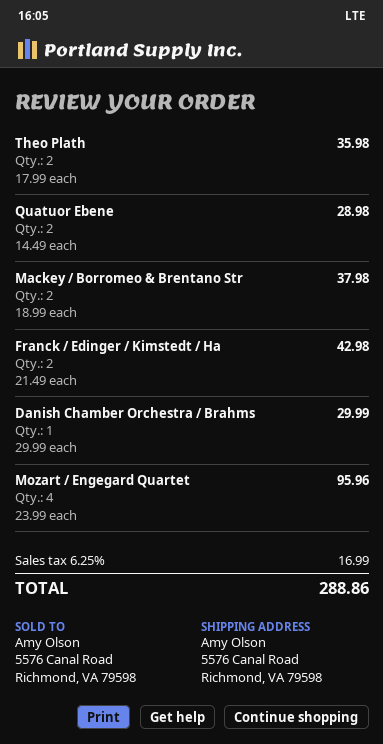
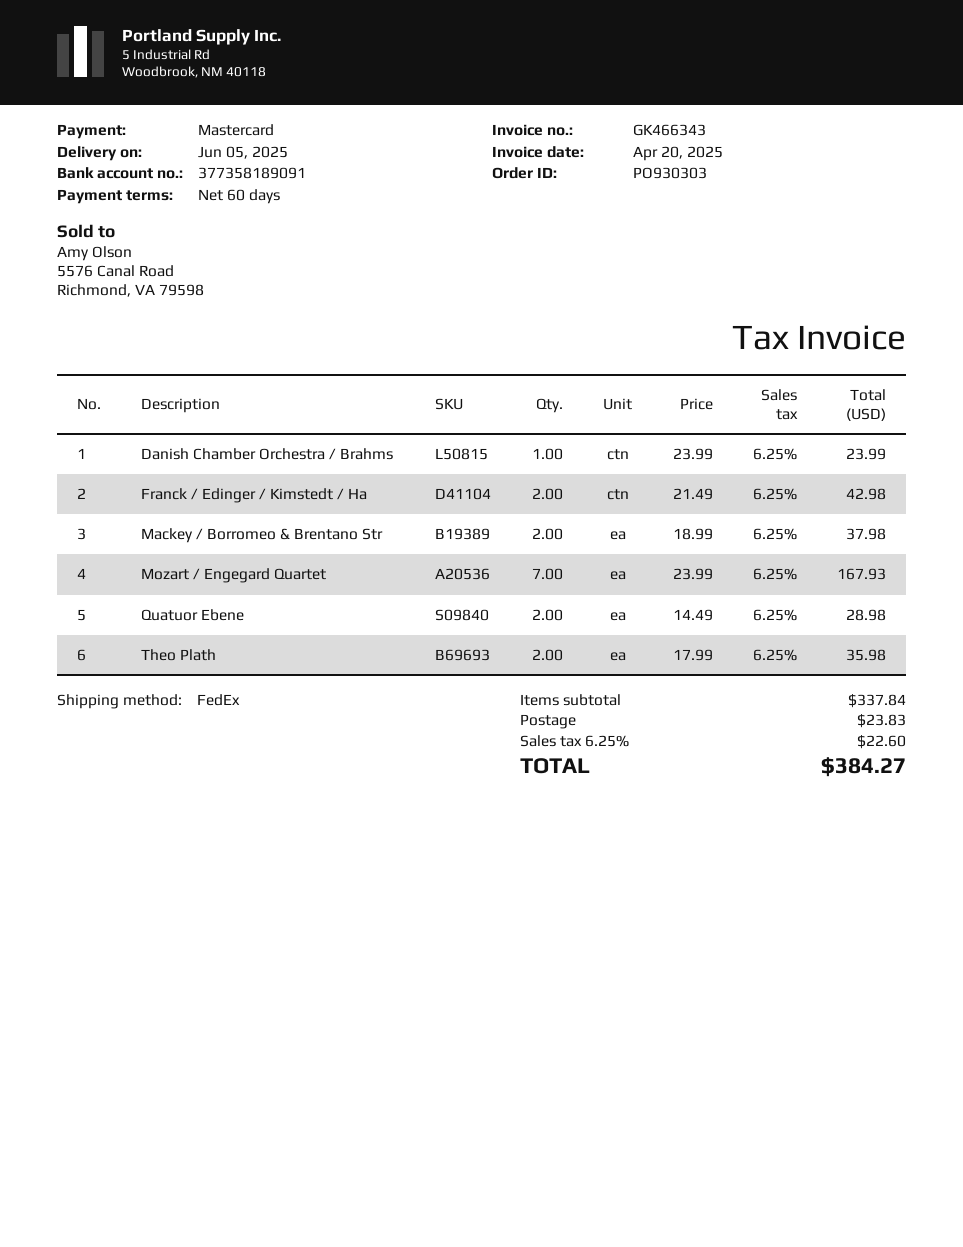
Danish Chamber Orchestra / Brahms: 1 x 29.99 = 29.99 -> 1 x 23.99 = 23.99
Mozart / Engegard Quartet: 4 x 23.99 = 95.96 -> 7 x 23.99 = 167.93
shipping: none -> 23.83
tax: 6.25% = 16.99 -> 6.25% = 22.60
total: 288.86 -> 384.27

